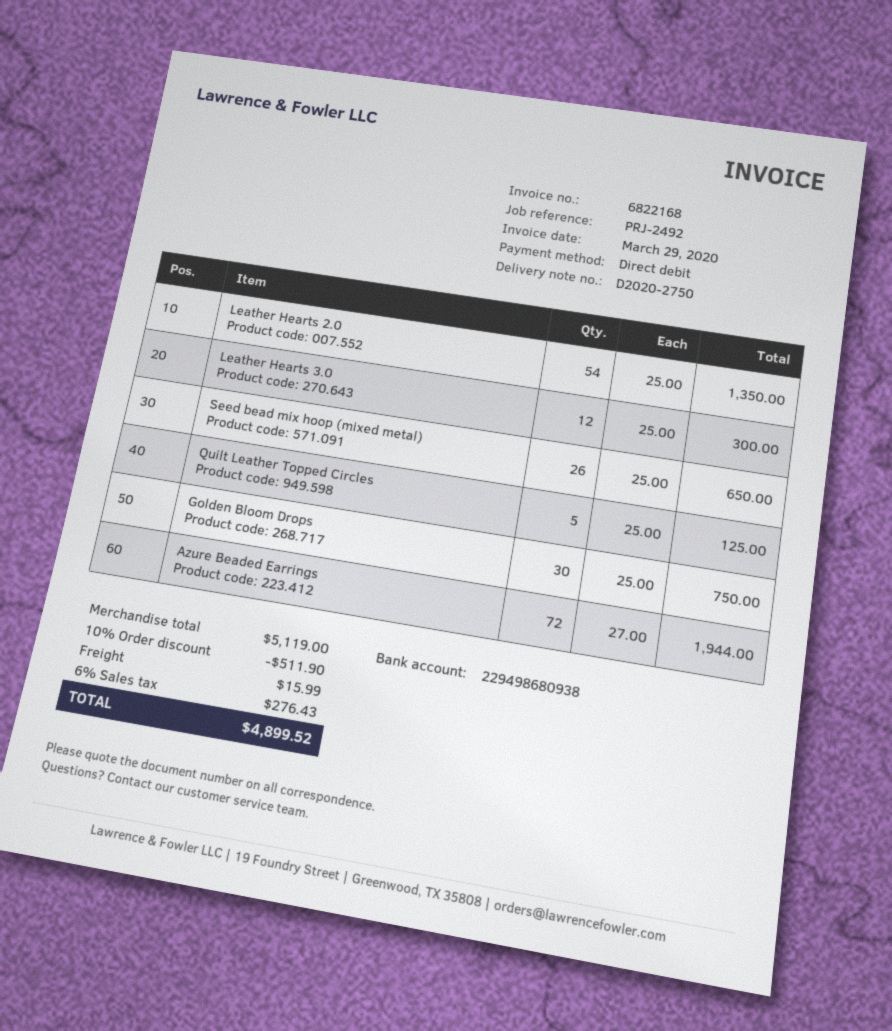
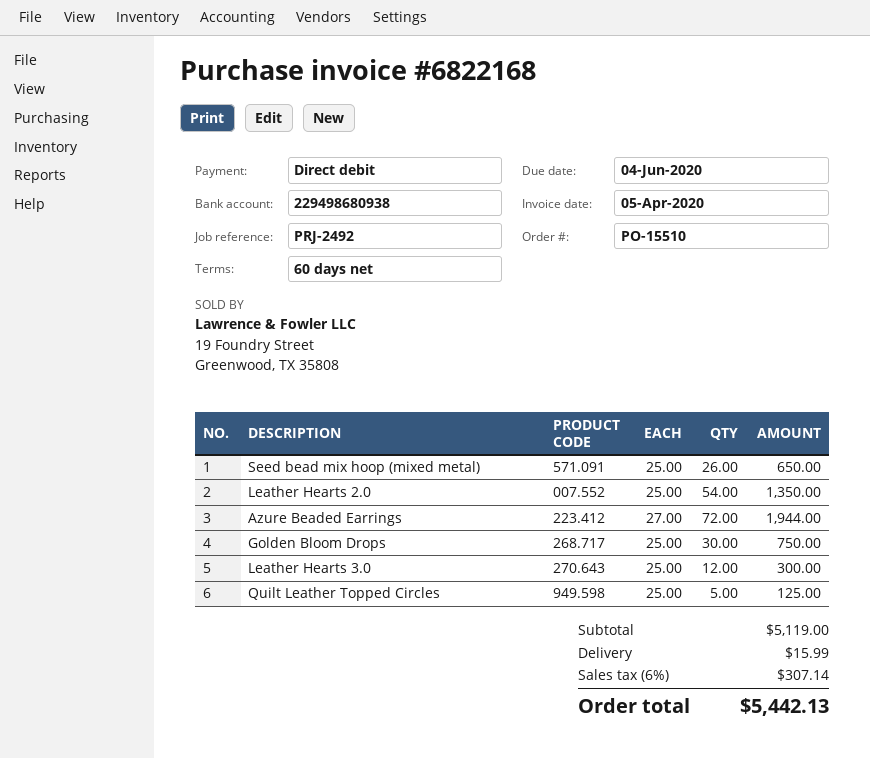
invoice date: 2020-03-29 -> 2020-04-05
discount: 10% = 511.90 -> none
tax: 6% = 276.43 -> 6% = 307.14
total: 4899.52 -> 5442.13

